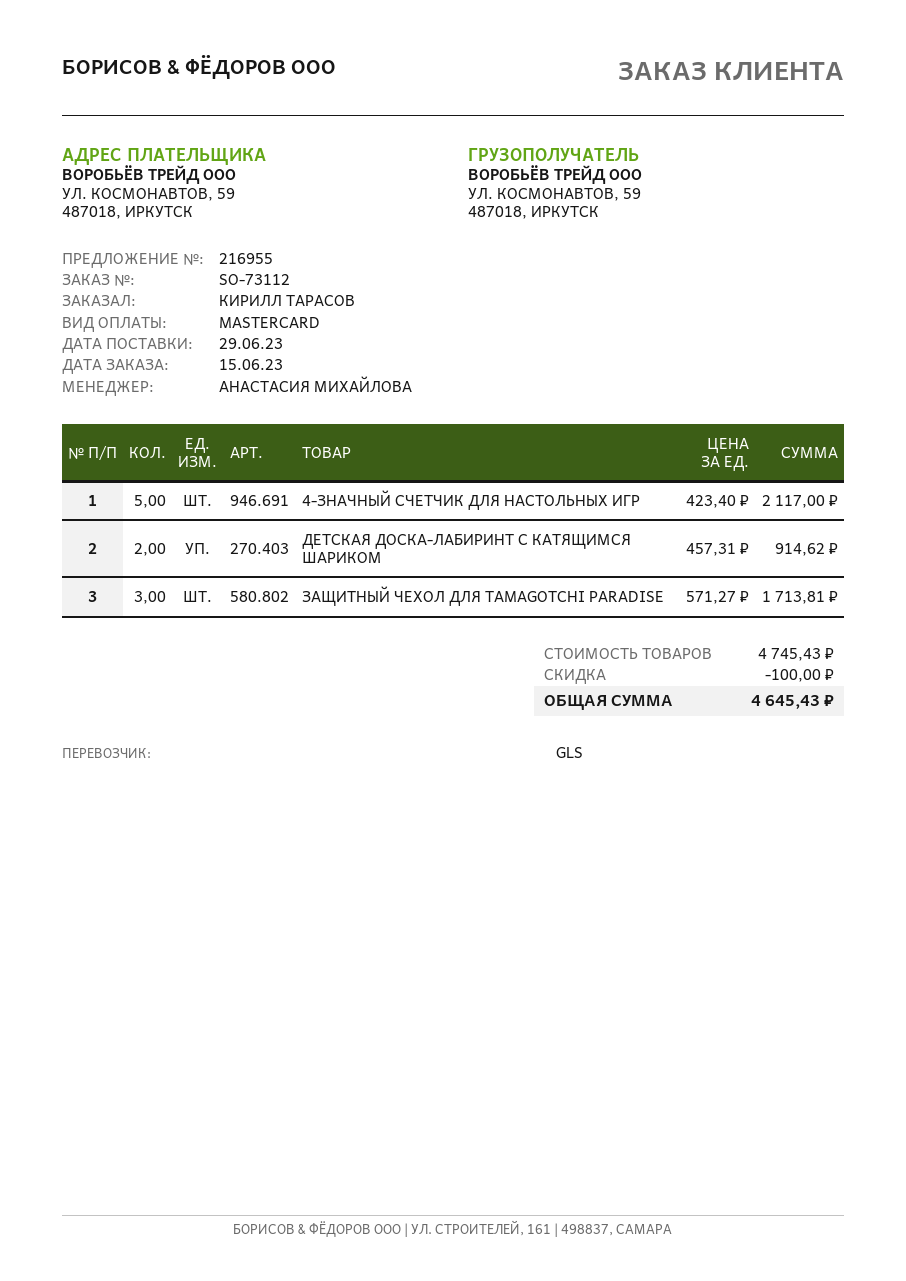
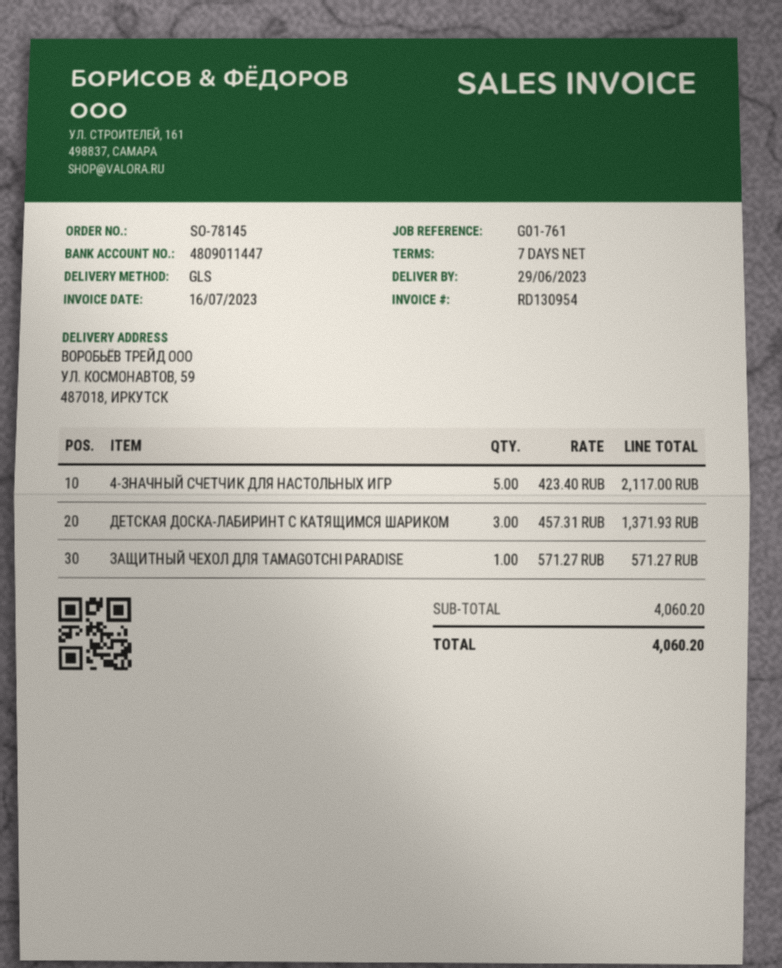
order number: SO-73112 -> SO-78145
ДЕТСКАЯ ДОСКА-ЛАБИРИНТ С КАТЯЩИМСЯ ШАРИКОМ: 2 x 457.31 = 914.62 -> 3 x 457.31 = 1371.93
ЗАЩИТНЫЙ ЧЕХОЛ ДЛЯ TAMAGOTCHI PARADISE: 3 x 571.27 = 1713.81 -> 1 x 571.27 = 571.27
subtotal: 4745.43 -> 4060.20
discount: 100.00 -> none
total: 4645.43 -> 4060.20

